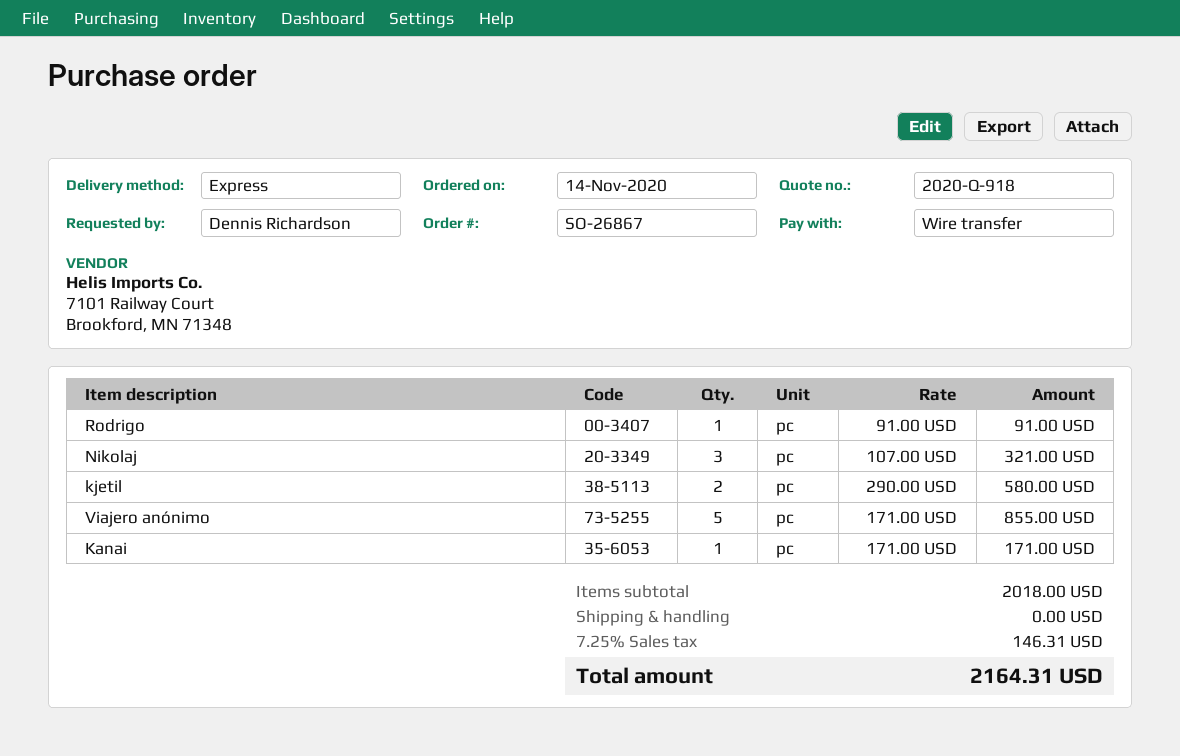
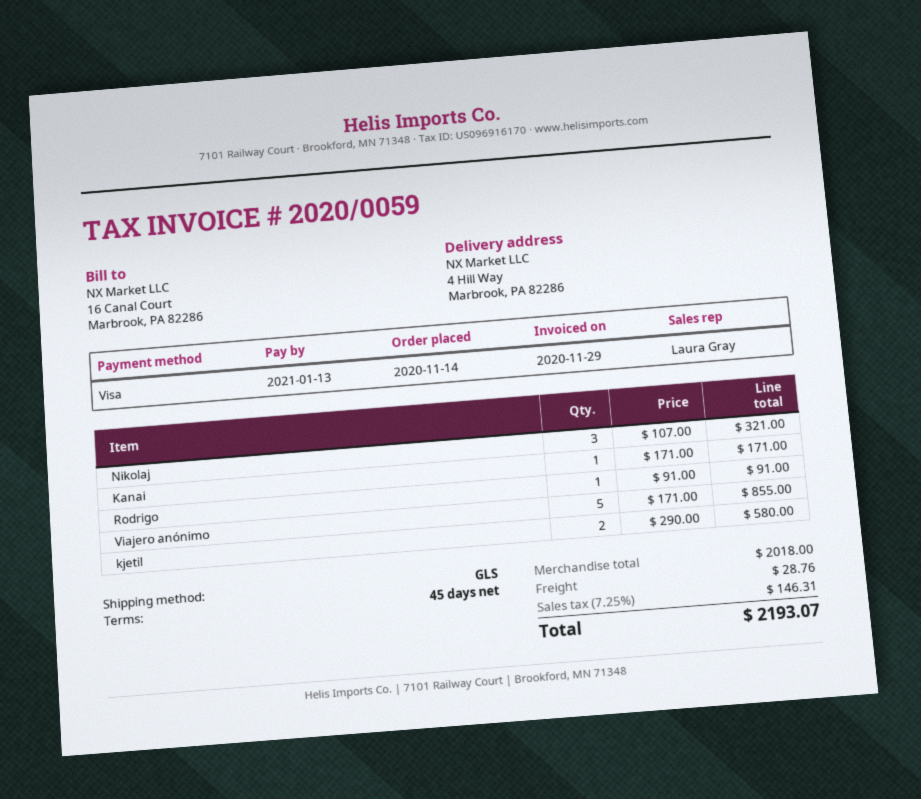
payment method: bank transfer -> Visa
shipping method: express -> GLS
shipping: 0.00 -> 28.76
total: 2164.31 -> 2193.07

